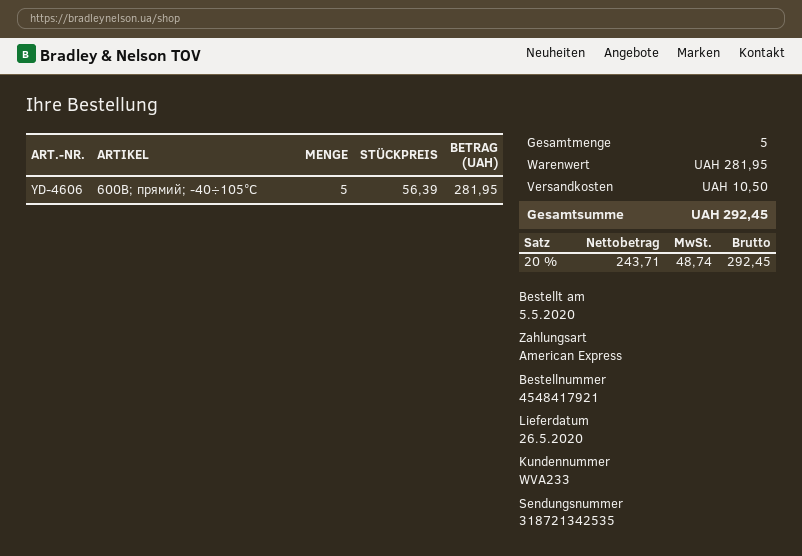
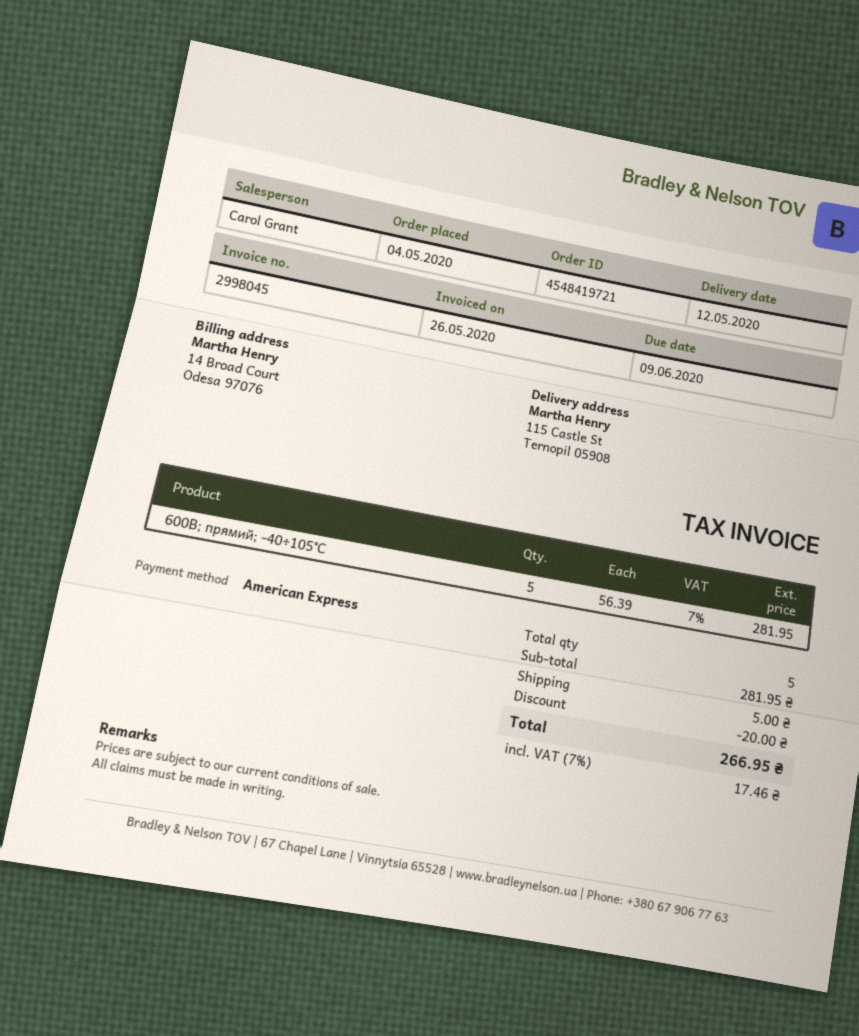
order number: 4548417921 -> 4548419721
order date: 2020-05-05 -> 2020-05-04
delivery date: 2020-05-26 -> 2020-05-12
discount: none -> 20.00
shipping: 10.50 -> 5.00
tax: 20% = 48.74 -> 7% = 17.46
total: 292.45 -> 266.95

